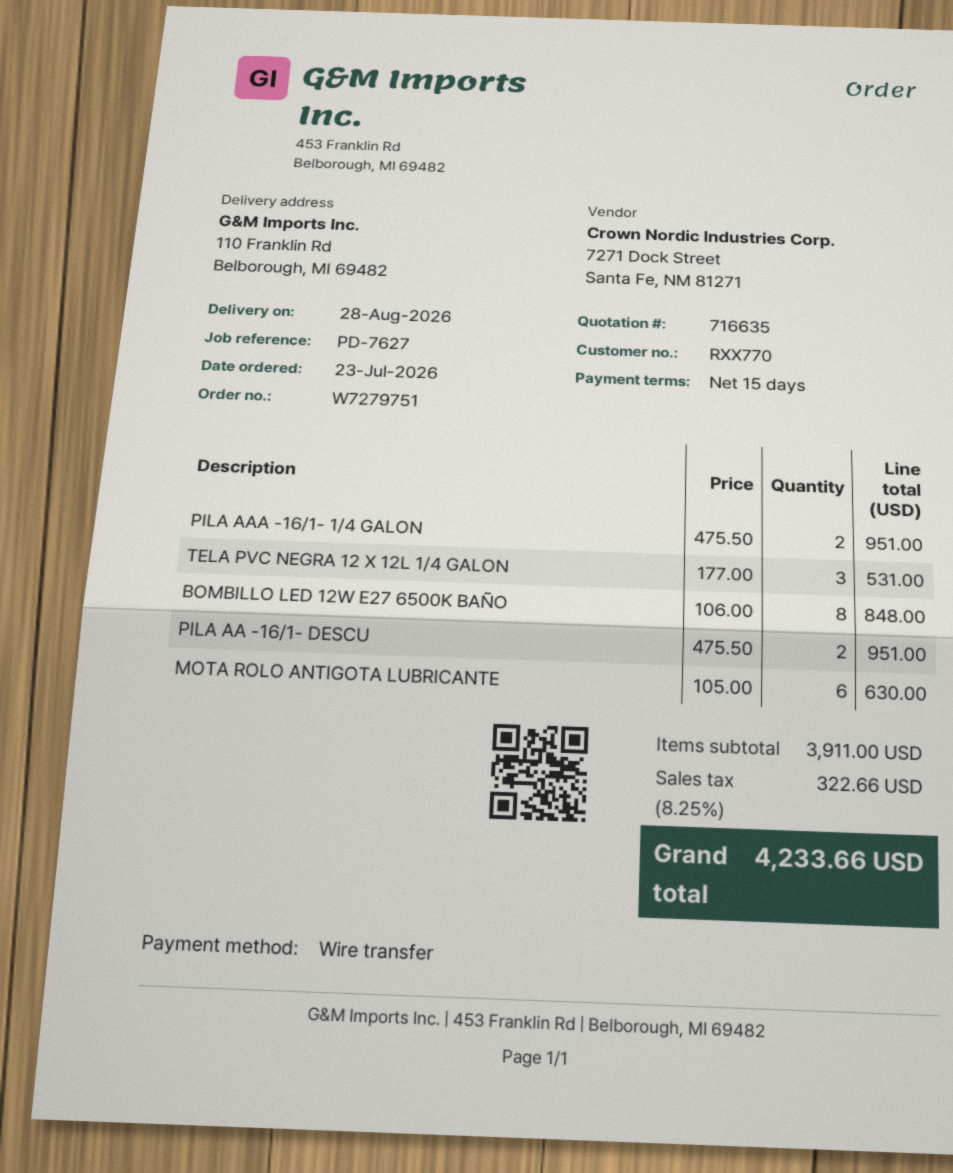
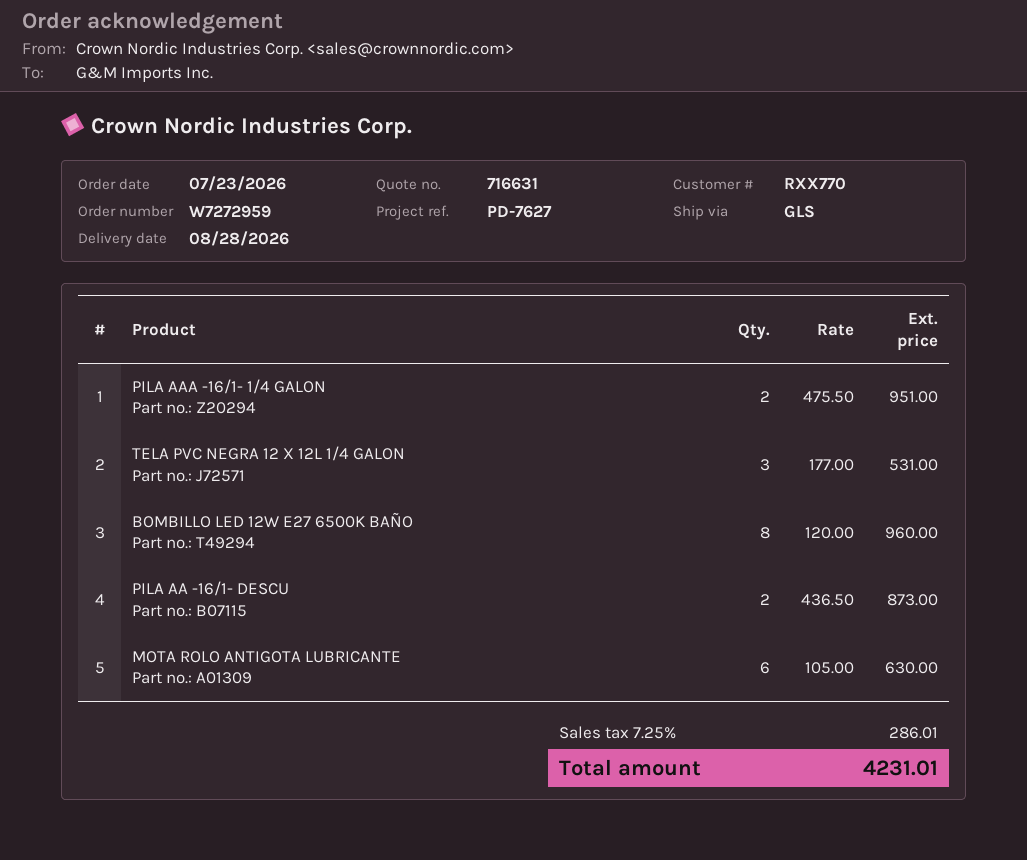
quote number: 716635 -> 716631
order number: W7279751 -> W7272959
BOMBILLO LED 12W E27 6500K BAÑO: 8 x 106.00 = 848.00 -> 8 x 120.00 = 960.00
PILA AA -16/1- DESCU: 2 x 475.50 = 951.00 -> 2 x 436.50 = 873.00
tax: 8.25% = 322.66 -> 7.25% = 286.01
total: 4233.66 -> 4231.01

